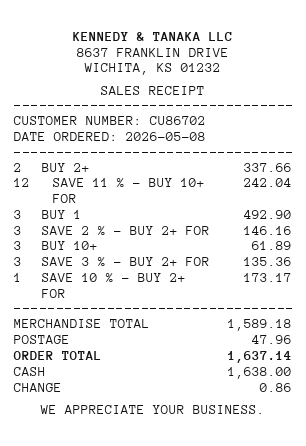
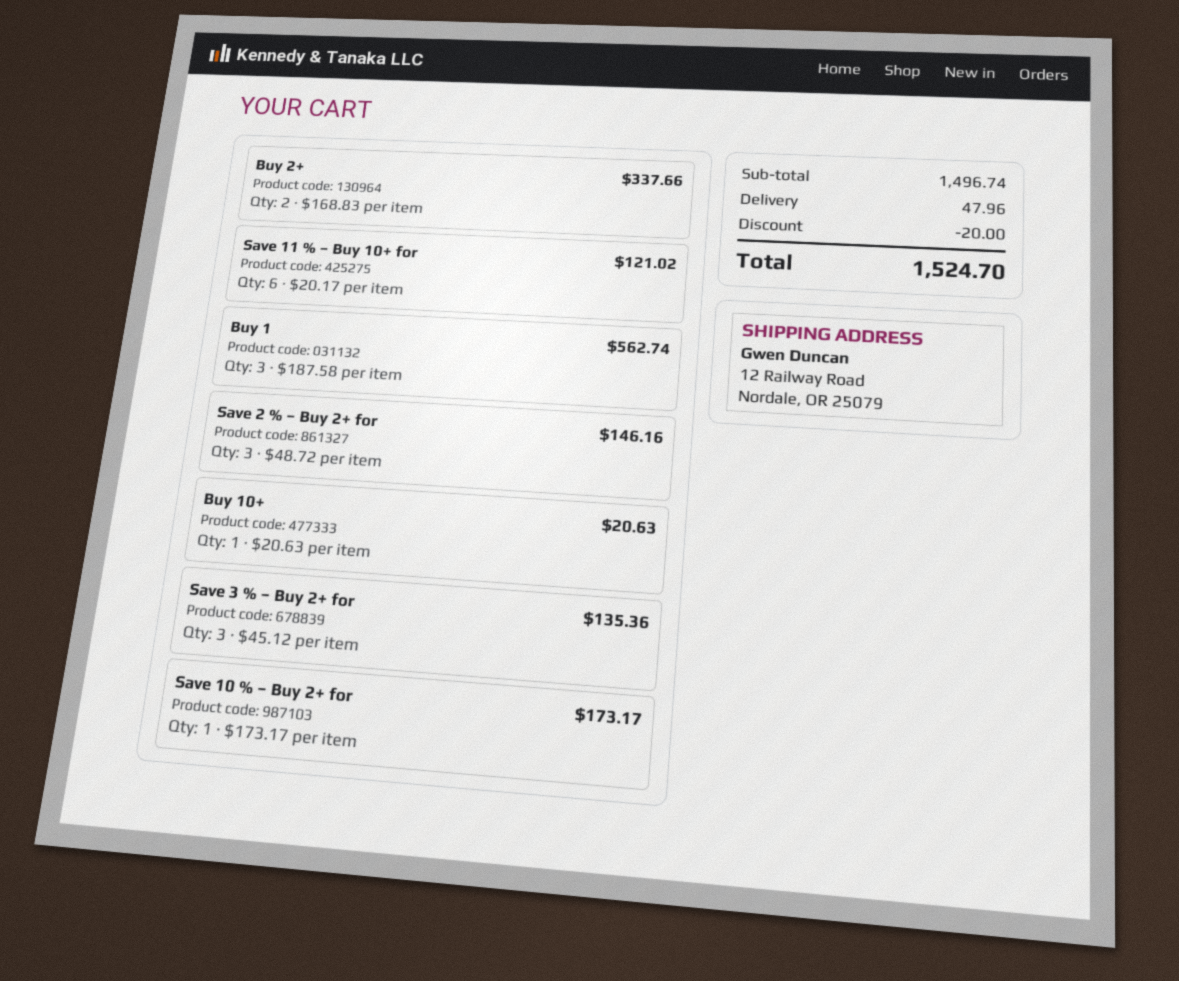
SAVE 11 % – BUY 10+ FOR: 12 for 242.04 -> 6 for 121.02
BUY 1: 3 for 492.90 -> 3 for 562.74
BUY 10+: 3 for 61.89 -> 1 for 20.63
subtotal: 1589.18 -> 1496.74
discount: none -> 20.00
total: 1637.14 -> 1524.70

